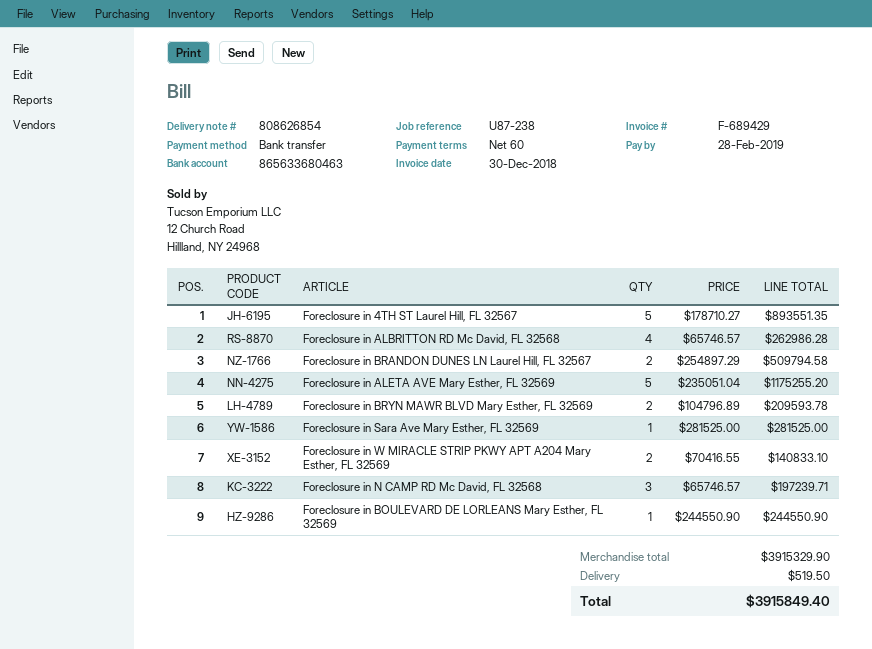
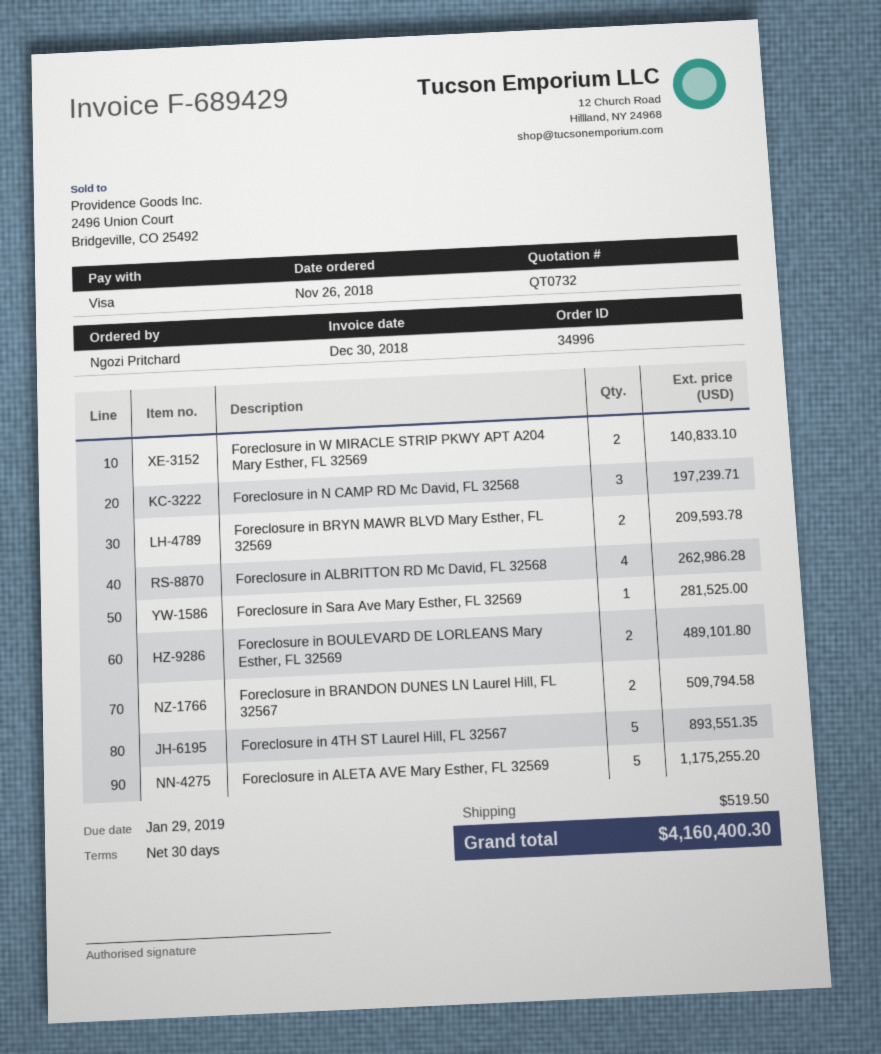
payment terms: 60 days -> 30 days
due date: 2019-02-28 -> 2019-01-29
payment method: bank transfer -> Visa
Foreclosure in BOULEVARD DE LORLEANS Mary Esther, FL 32569: 1 for 244550.90 -> 2 for 489101.80
total: 3915849.40 -> 4160400.30

